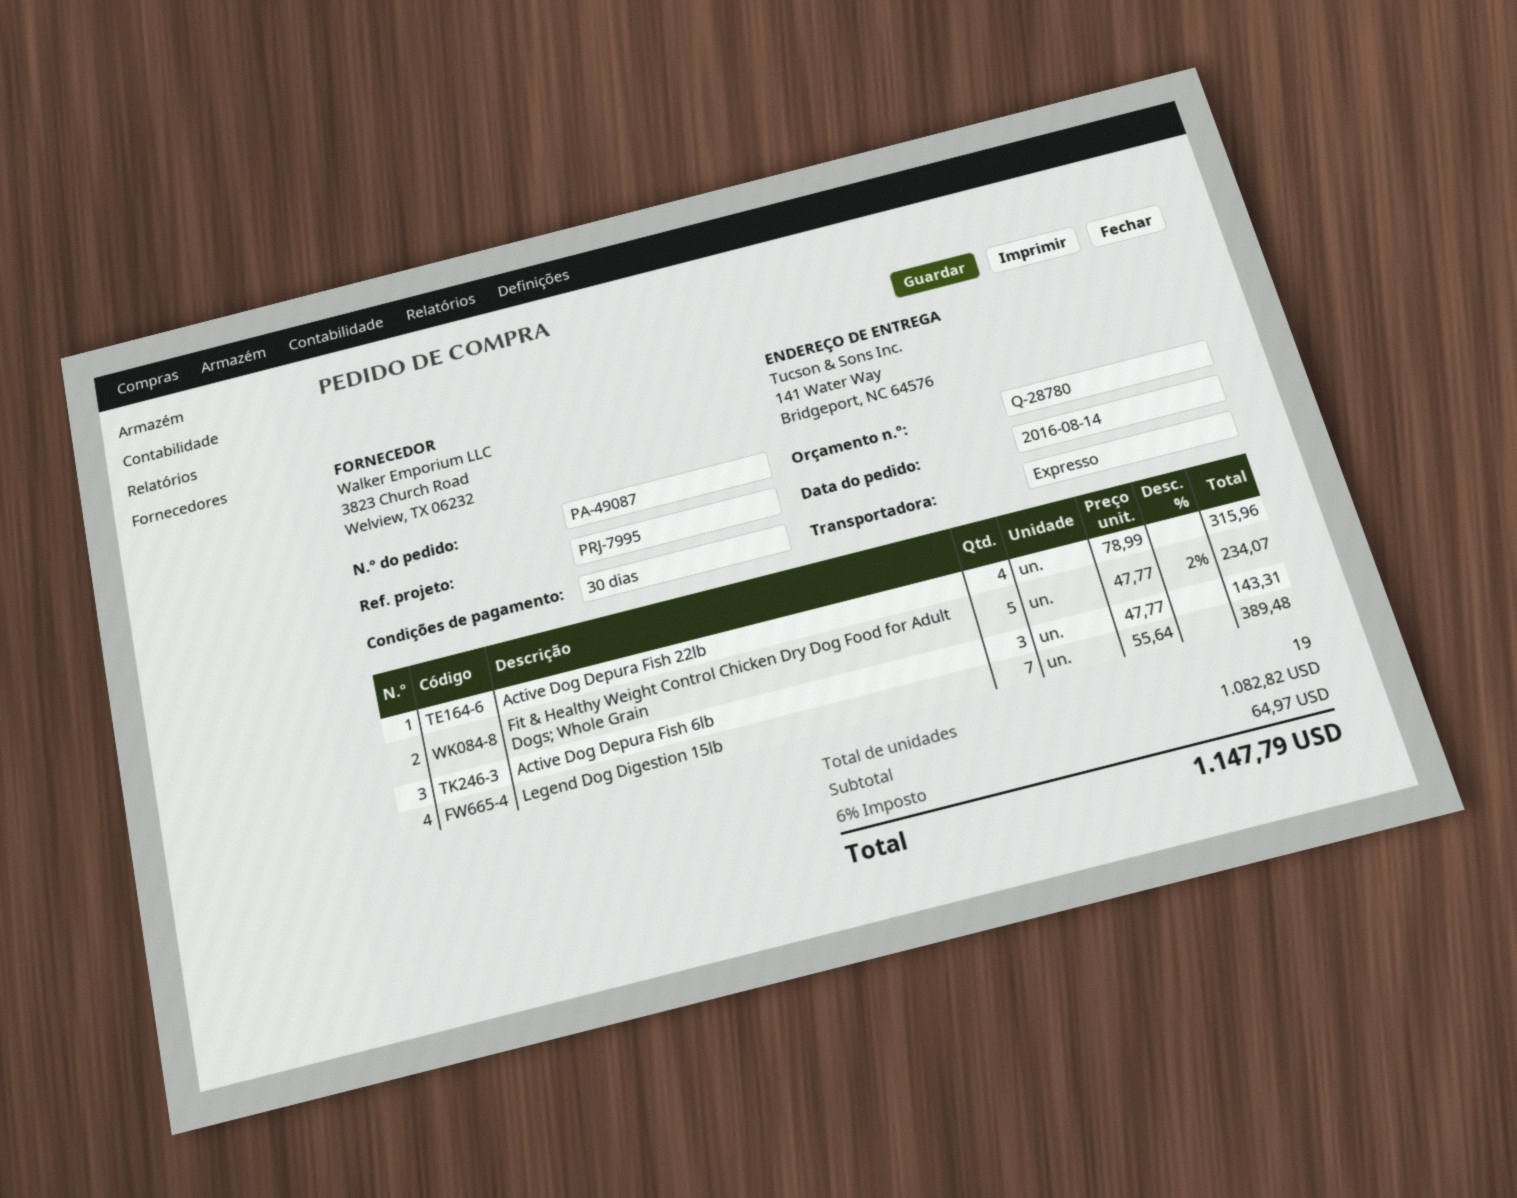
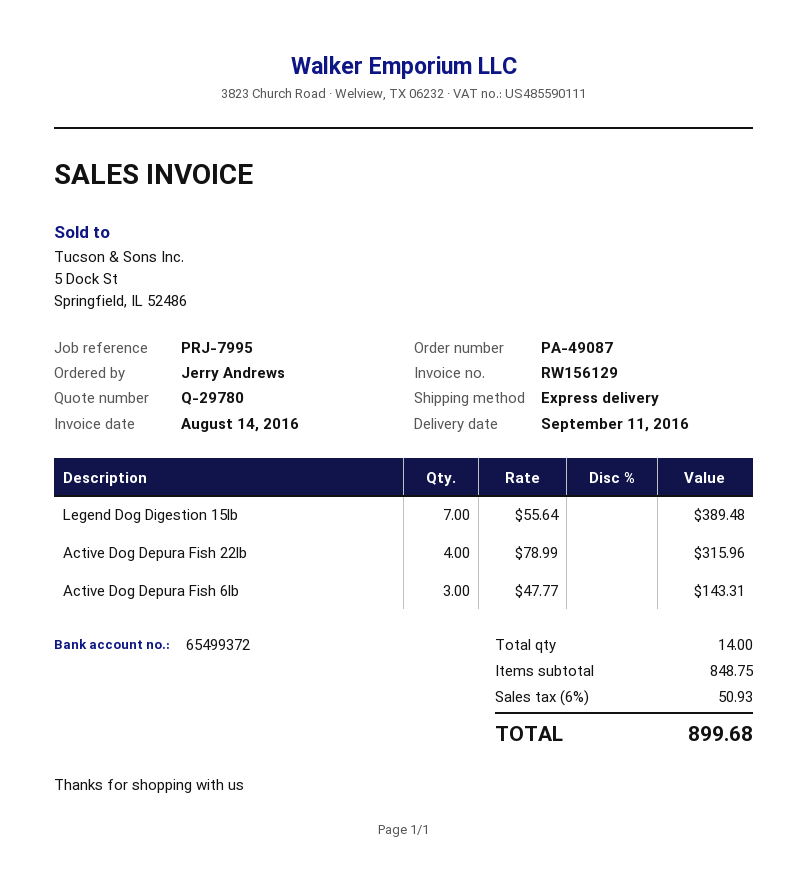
quote number: Q-28780 -> Q-29780
Fit & Healthy Weight Control Chicken Dry Dog Food for Adult Dogs; Whole Grain: 5 x 47.77 - 2% = 234.07 -> none
total quantity: 19 -> 14
subtotal: 1082.82 -> 848.75
tax: 6% = 64.97 -> 6% = 50.93
total: 1147.79 -> 899.68

